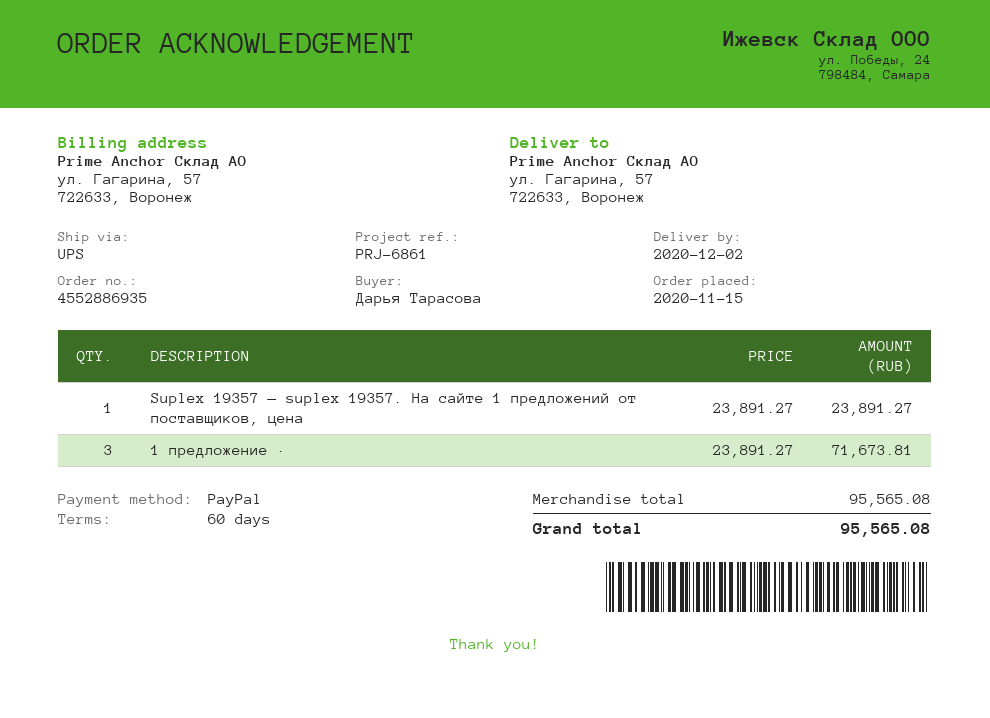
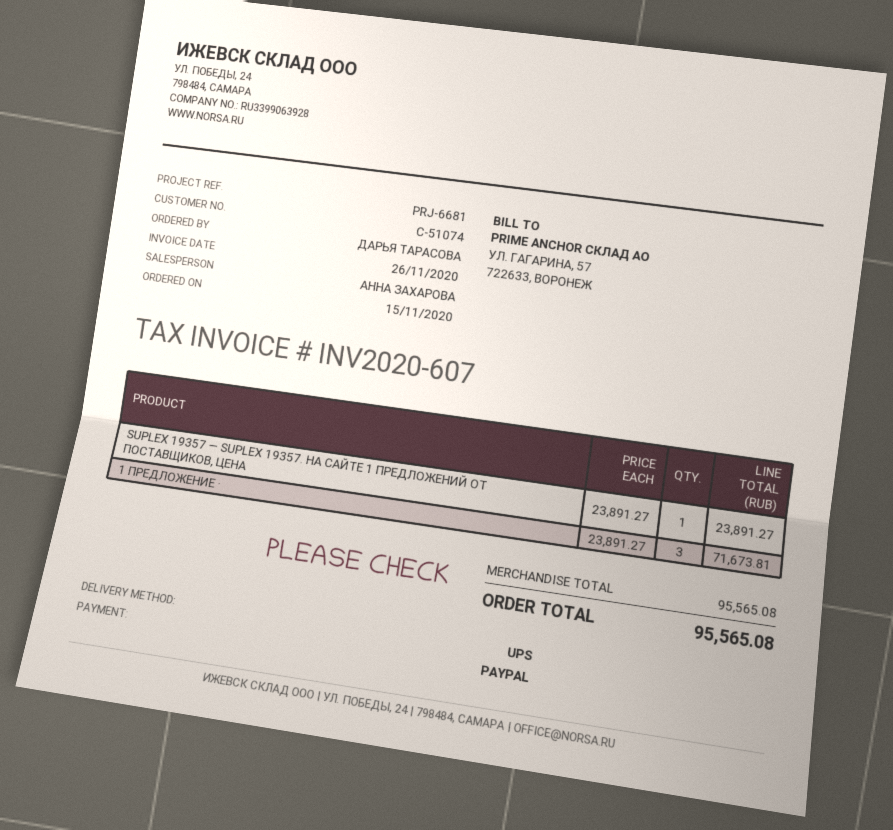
reference: PRJ-6861 -> PRJ-6681

